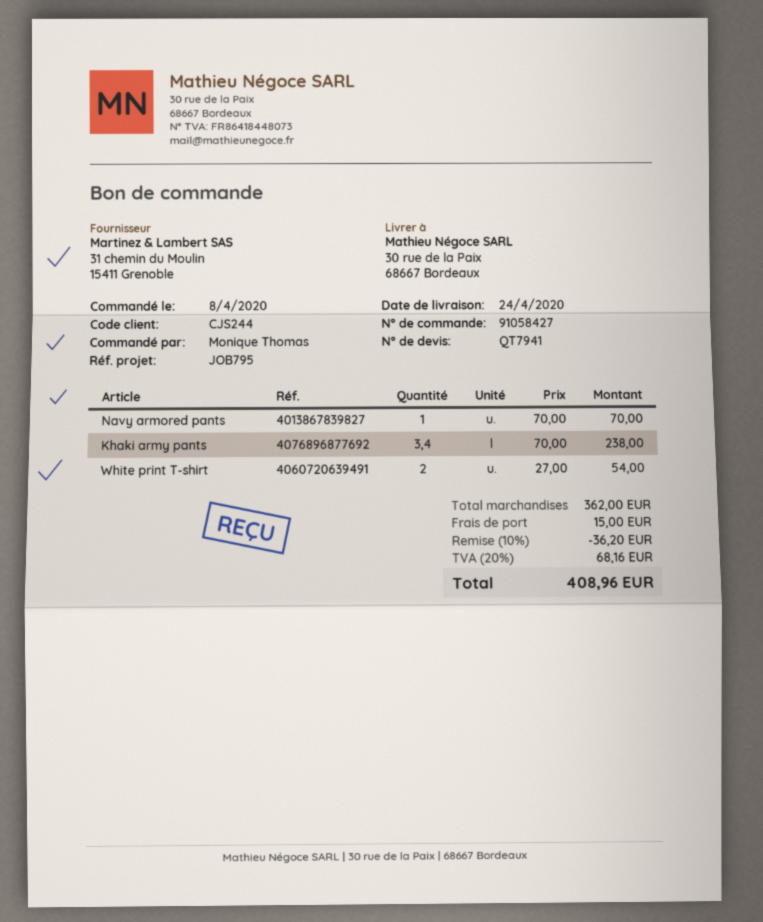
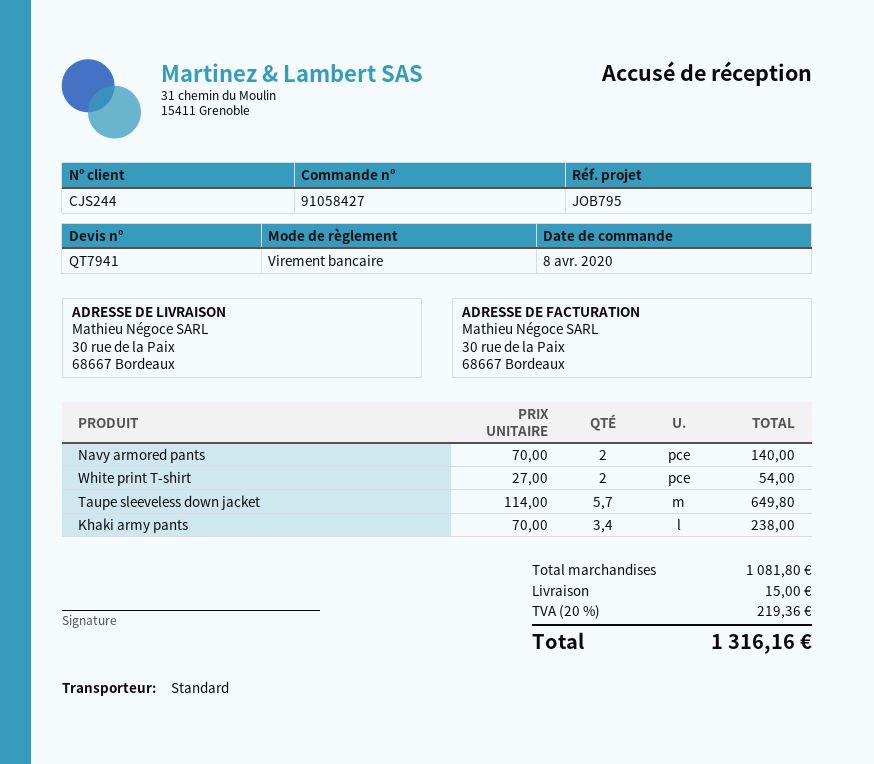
Navy armored pants: 1 x 70.00 = 70.00 -> 2 x 70.00 = 140.00
Taupe sleeveless down jacket: none -> 5.7 x 114.00 = 649.80
subtotal: 362.00 -> 1081.80
discount: 10% = 36.20 -> none
tax: 20% = 68.16 -> 20% = 219.36
total: 408.96 -> 1316.16

